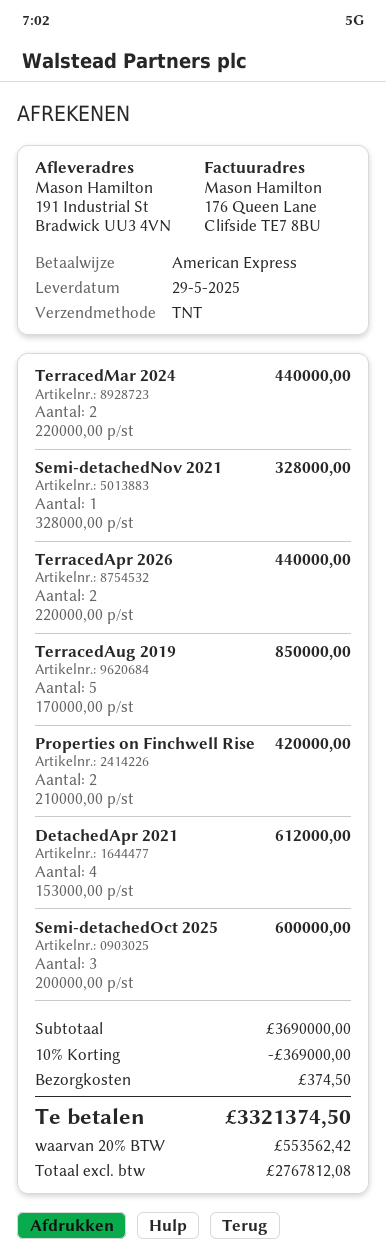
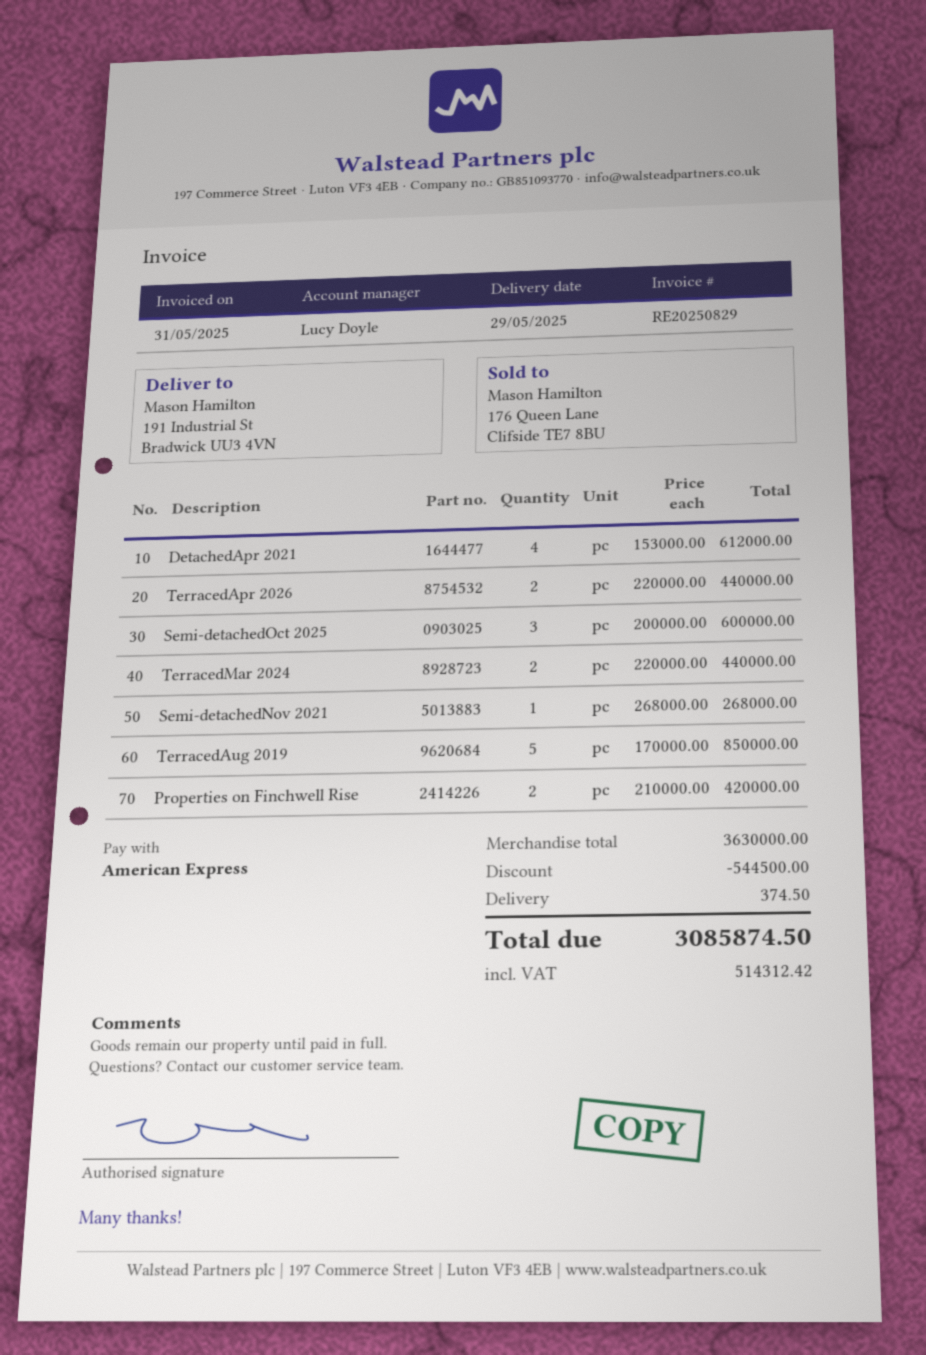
Semi-detachedNov 2021: 1 x 328000.00 = 328000.00 -> 1 x 268000.00 = 268000.00
subtotal: 3690000.00 -> 3630000.00
discount: 369000.00 -> 544500.00
tax: 553562.42 -> 514312.42
total: 3321374.50 -> 3085874.50

